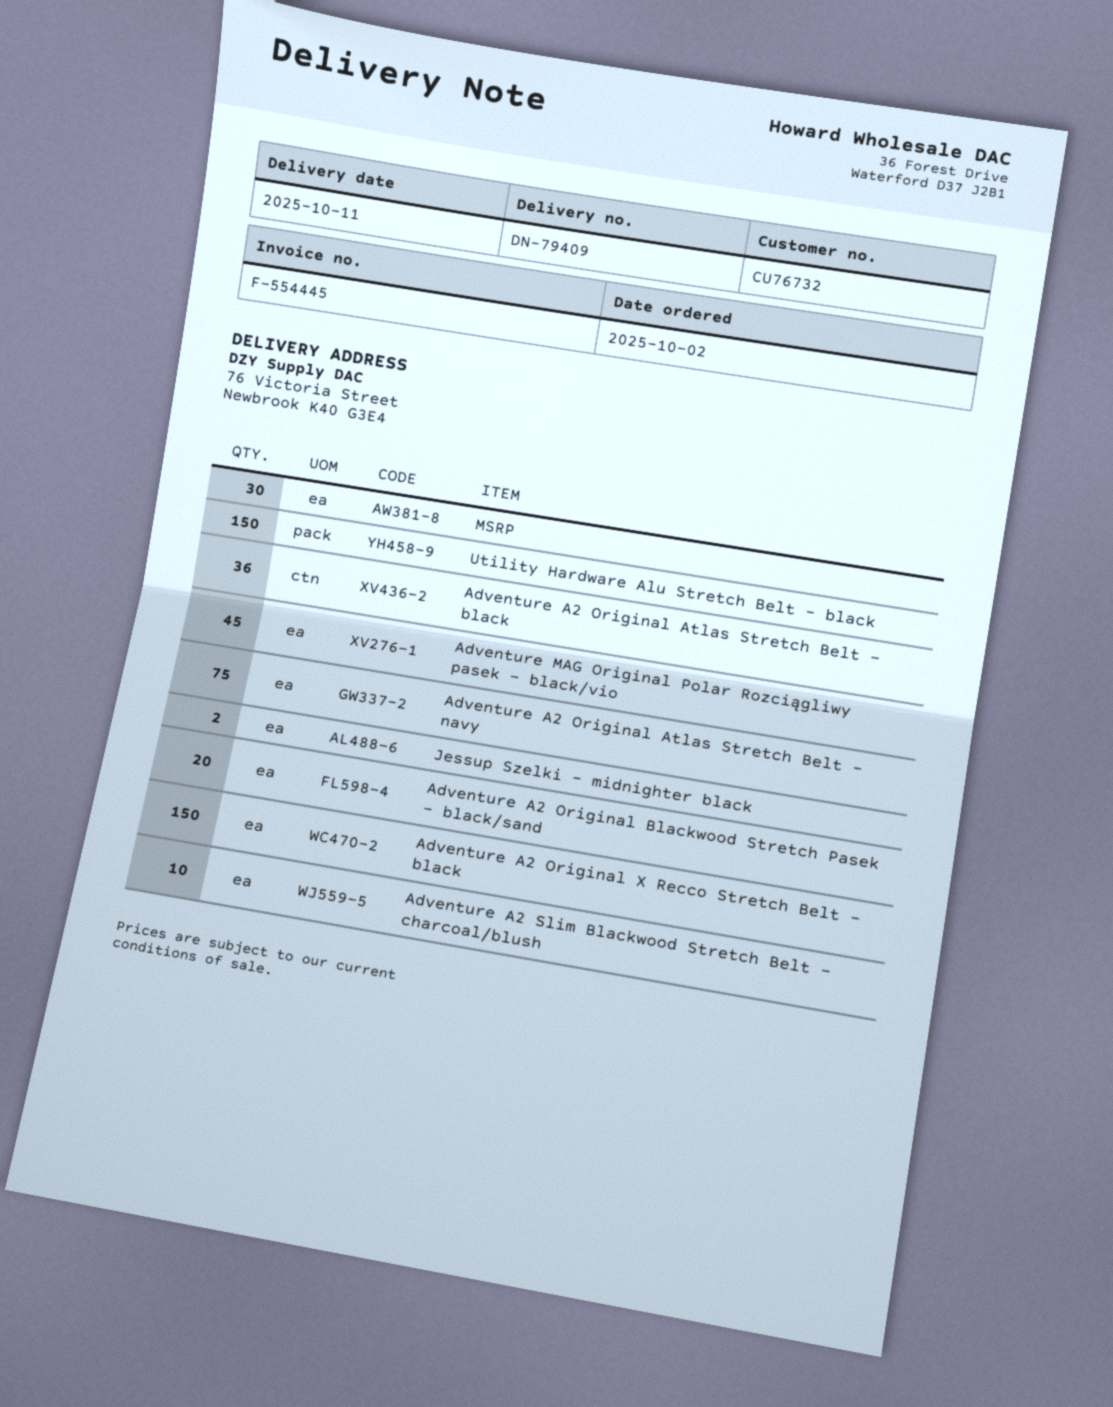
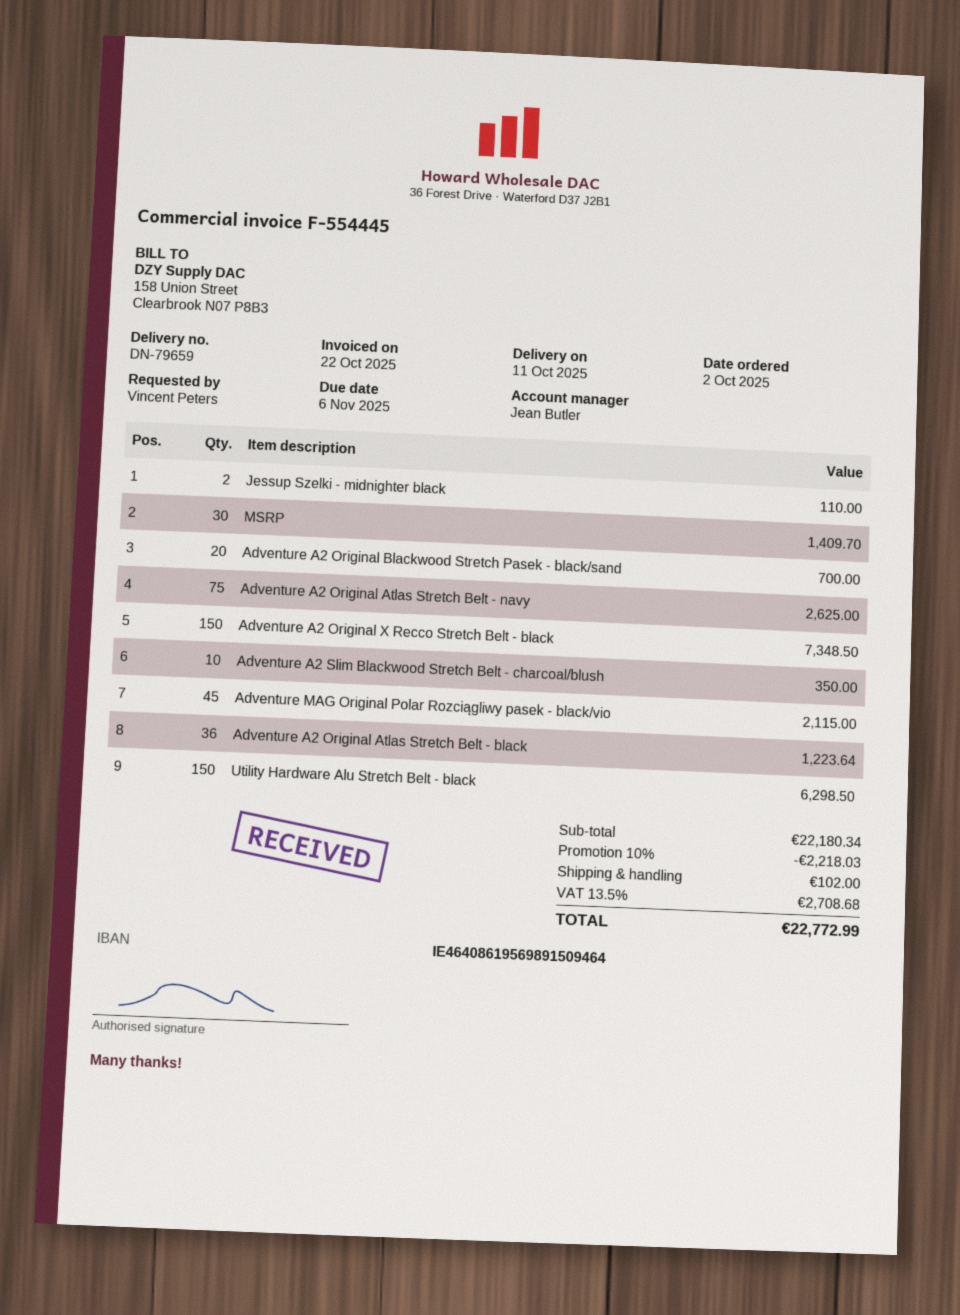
delivery note number: DN-79409 -> DN-79659

